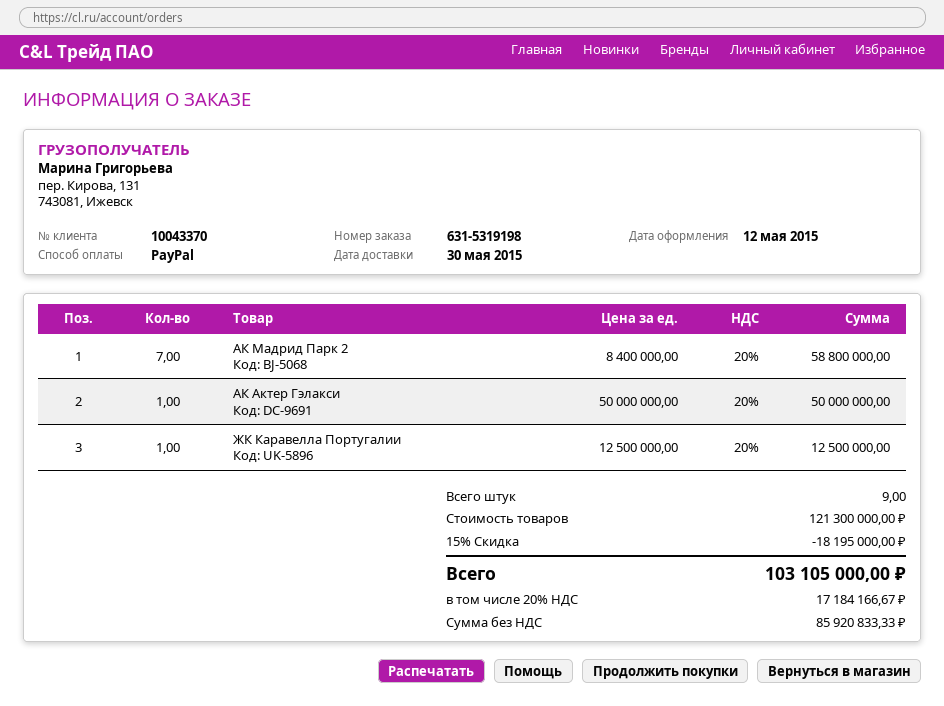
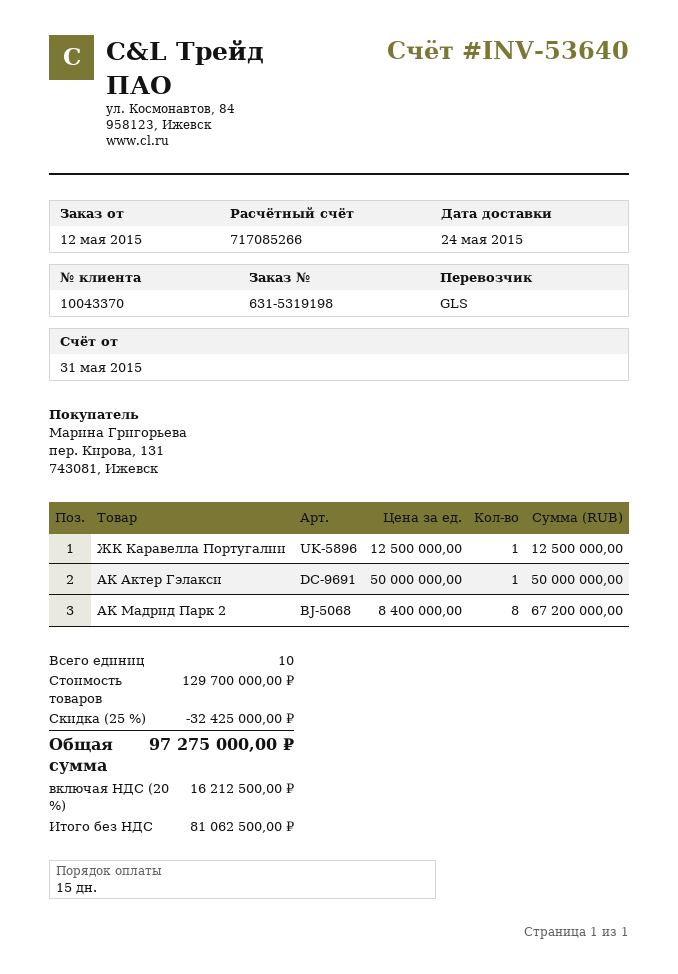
delivery date: 2015-05-30 -> 2015-05-24
АК Мадрид Парк 2: 7 x 8400000.00 = 58800000.00 -> 8 x 8400000.00 = 67200000.00
total quantity: 9 -> 10
subtotal: 121300000.00 -> 129700000.00
discount: 15% = 18195000.00 -> 25% = 32425000.00
net: 85920833.33 -> 81062500.00
tax: 20% = 17184166.67 -> 20% = 16212500.00
total: 103105000.00 -> 97275000.00

